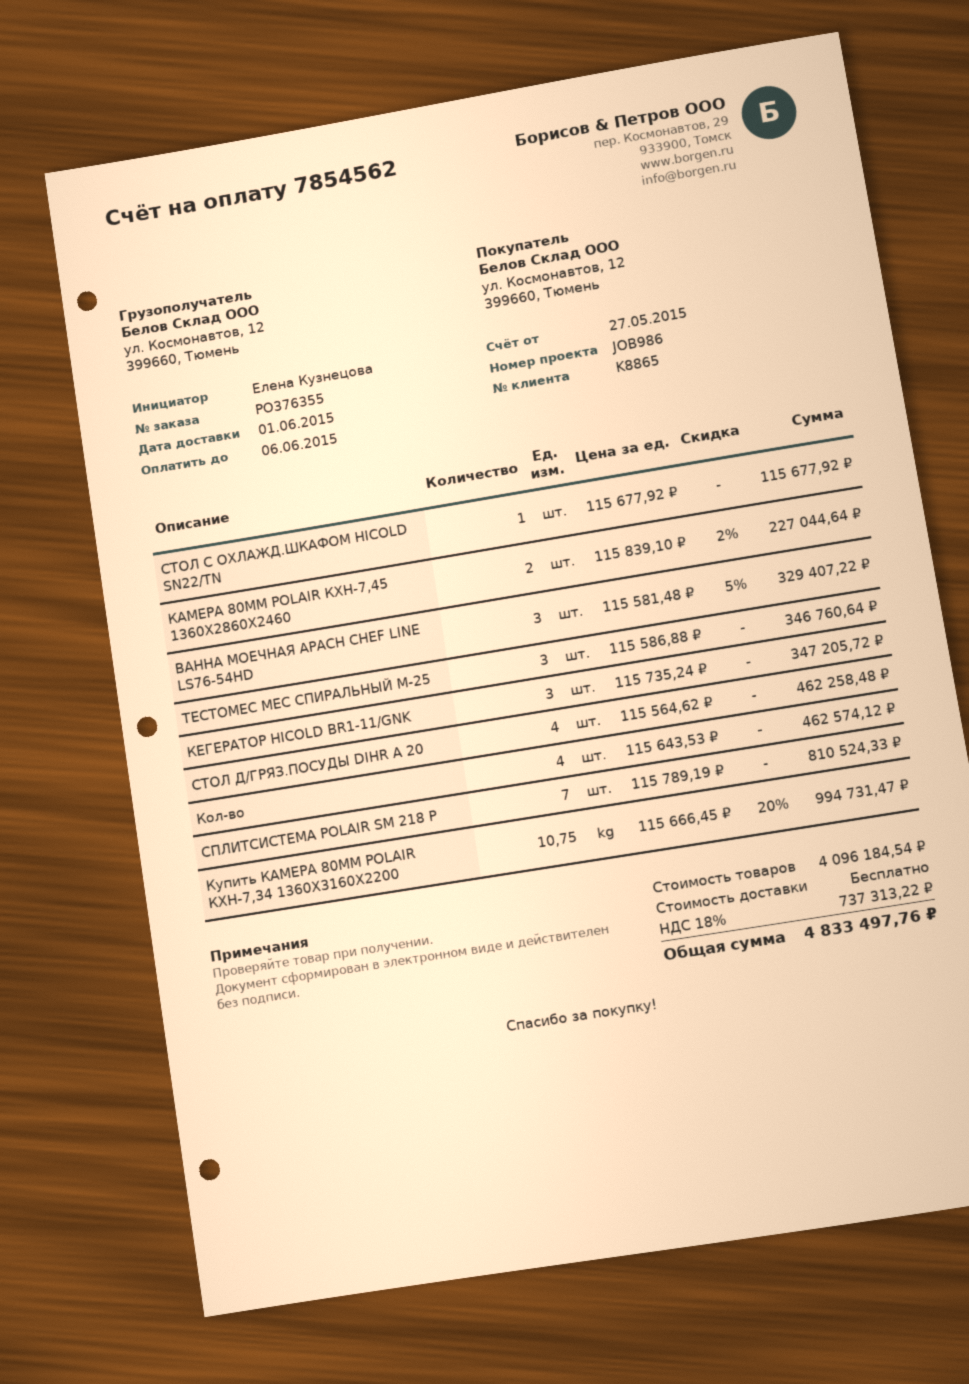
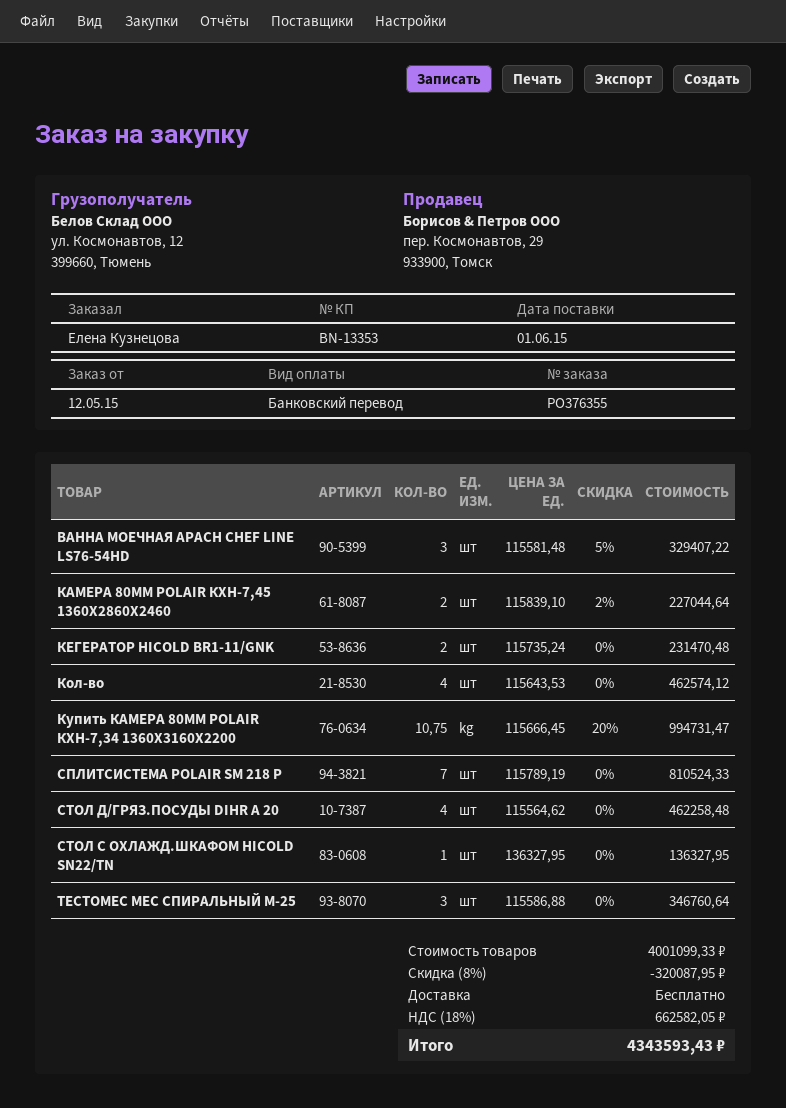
СТОЛ С ОХЛАЖД.ШКАФОМ HICOLD SN22/TN: 1 x 115677.92 = 115677.92 -> 1 x 136327.95 = 136327.95
КЕГЕРАТОР HICOLD BR1-11/GNK: 3 x 115735.24 = 347205.72 -> 2 x 115735.24 = 231470.48
subtotal: 4096184.54 -> 4001099.33
discount: none -> 8% = 320087.95
tax: 18% = 737313.22 -> 18% = 662582.05
total: 4833497.76 -> 4343593.43

